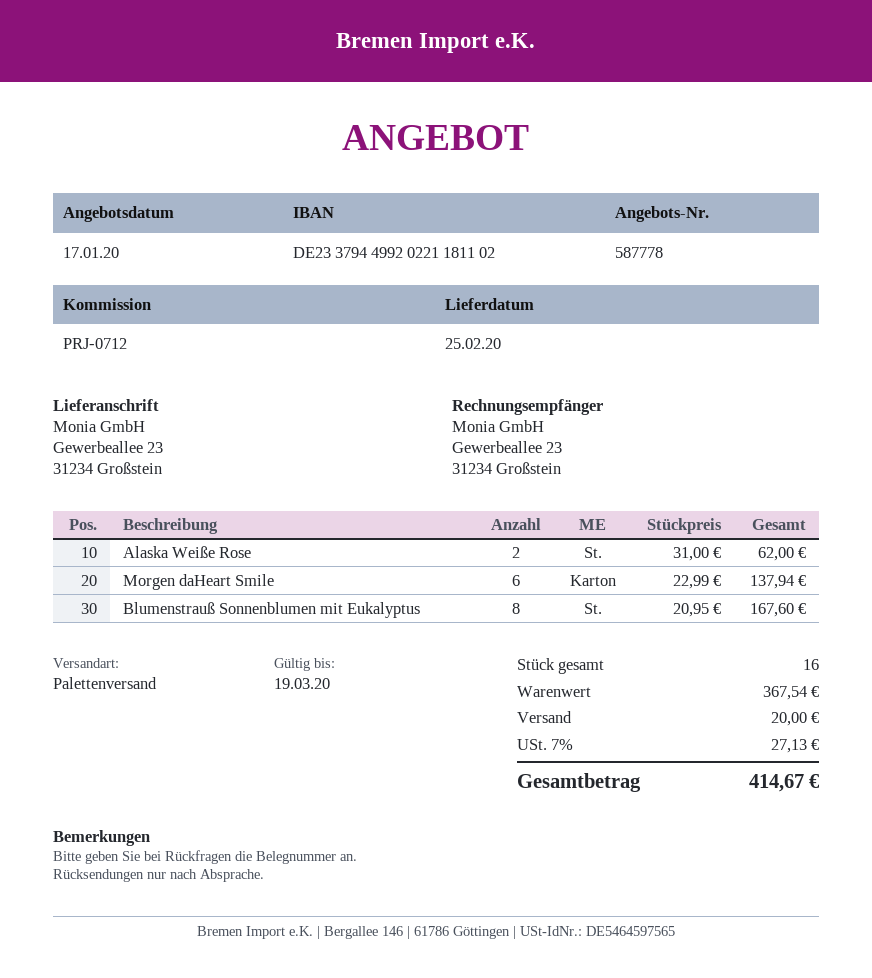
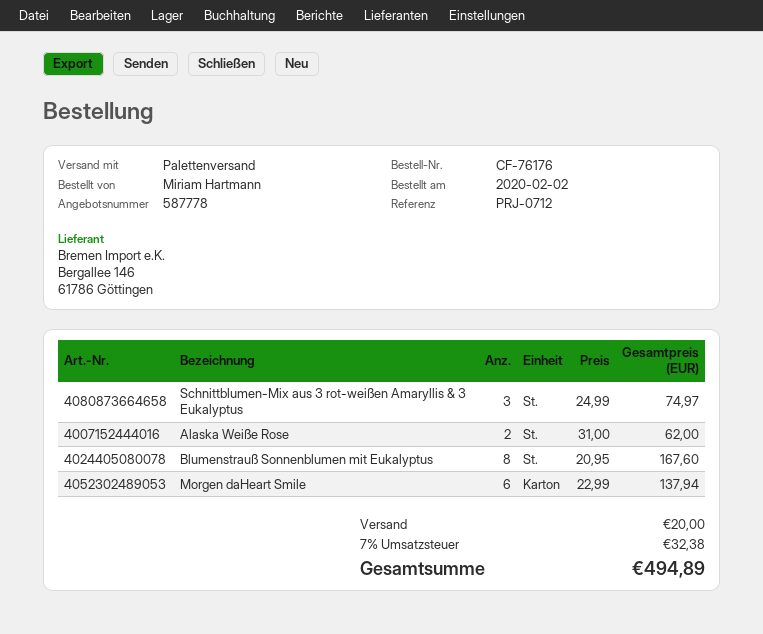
Schnittblumen-Mix aus 3 rot-weißen Amaryllis & 3 Eukalyptus: none -> 3 x 24.99 = 74.97
tax: 7% = 27.13 -> 7% = 32.38
total: 414.67 -> 494.89

